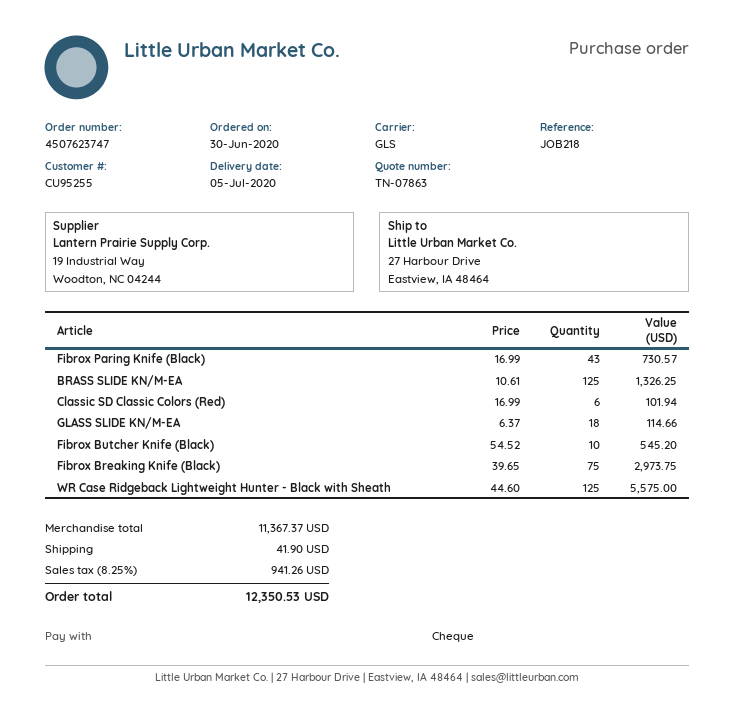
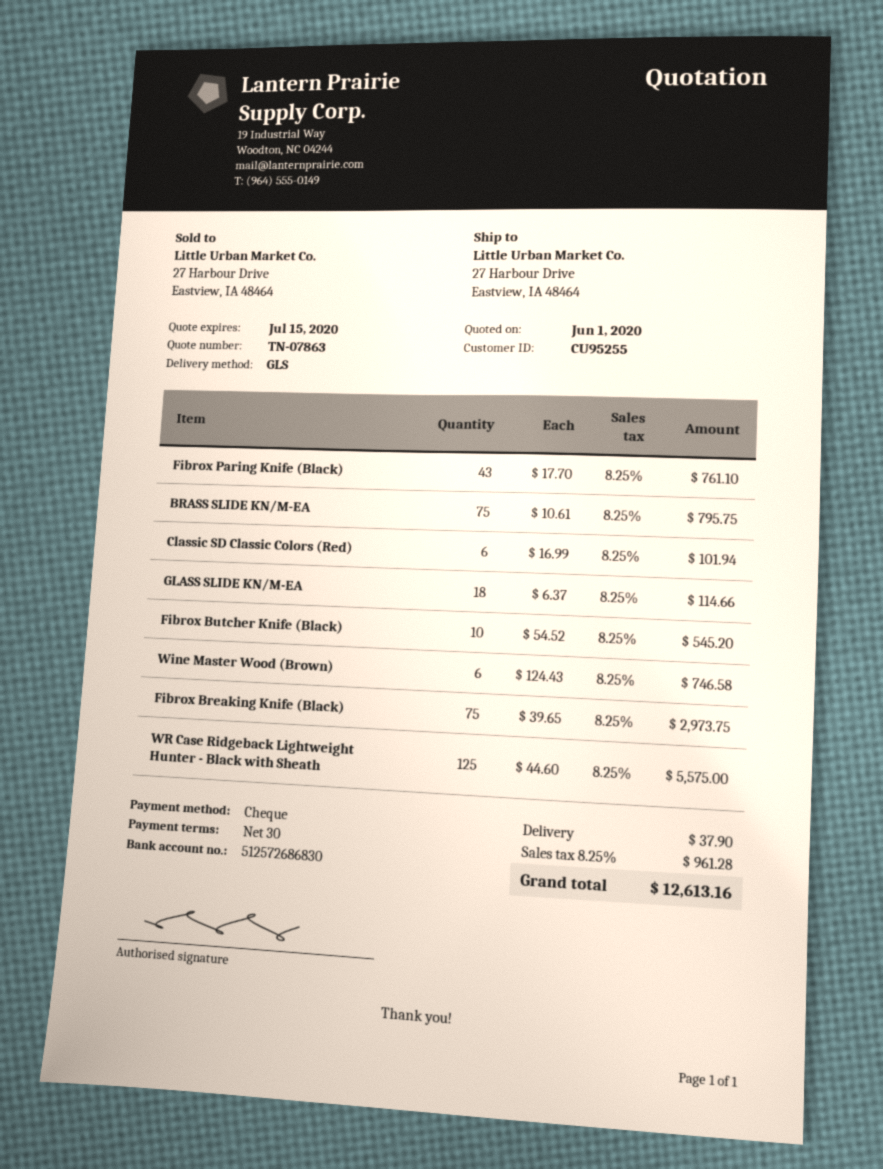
Fibrox Paring Knife (Black): 43 x 16.99 = 730.57 -> 43 x 17.70 = 761.10
BRASS SLIDE KN/M-EA: 125 x 10.61 = 1326.25 -> 75 x 10.61 = 795.75
Wine Master Wood (Brown): none -> 6 x 124.43 = 746.58
shipping: 41.90 -> 37.90
tax: 8.25% = 941.26 -> 8.25% = 961.28
total: 12350.53 -> 12613.16

